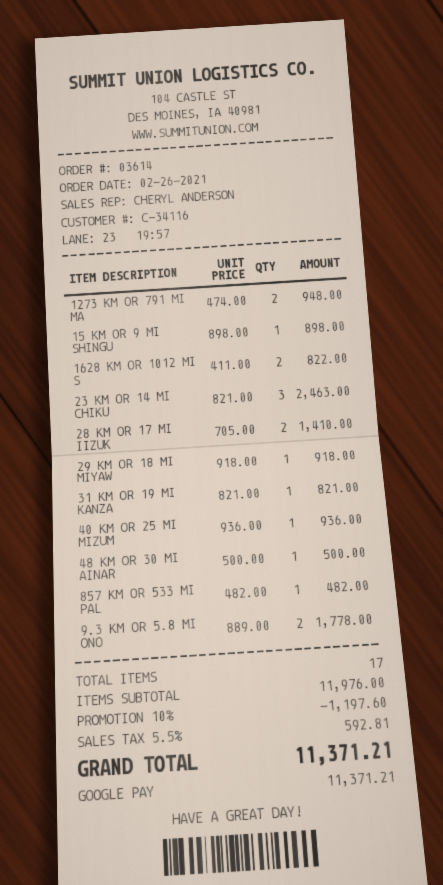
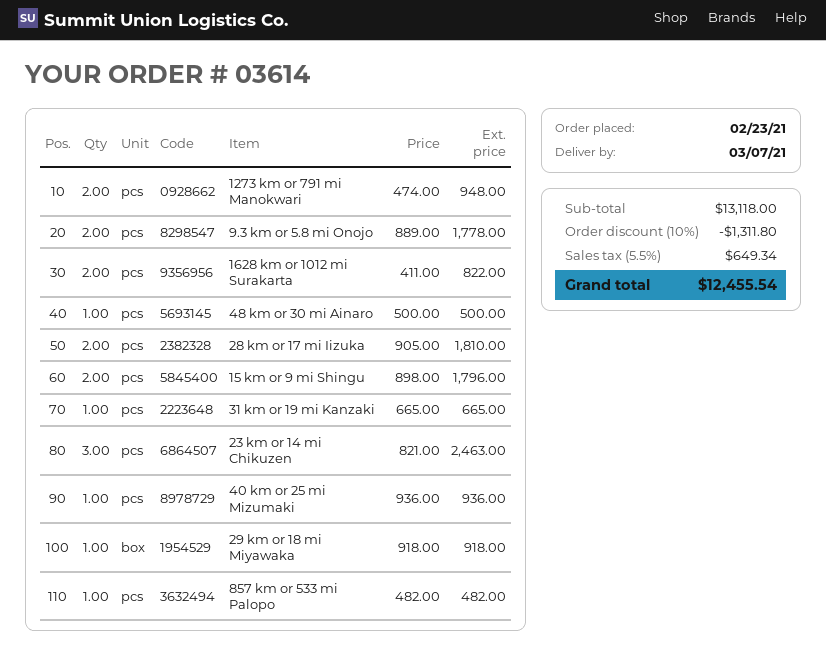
order date: 2021-02-26 -> 2021-02-23
15 KM OR 9 MI SHINGU: 1 x 898.00 = 898.00 -> 2 x 898.00 = 1796.00
28 KM OR 17 MI IIZUK: 2 x 705.00 = 1410.00 -> 2 x 905.00 = 1810.00
31 KM OR 19 MI KANZA: 1 x 821.00 = 821.00 -> 1 x 665.00 = 665.00
subtotal: 11976.00 -> 13118.00
discount: 10% = 1197.60 -> 10% = 1311.80
tax: 5.5% = 592.81 -> 5.5% = 649.34
total: 11371.21 -> 12455.54

